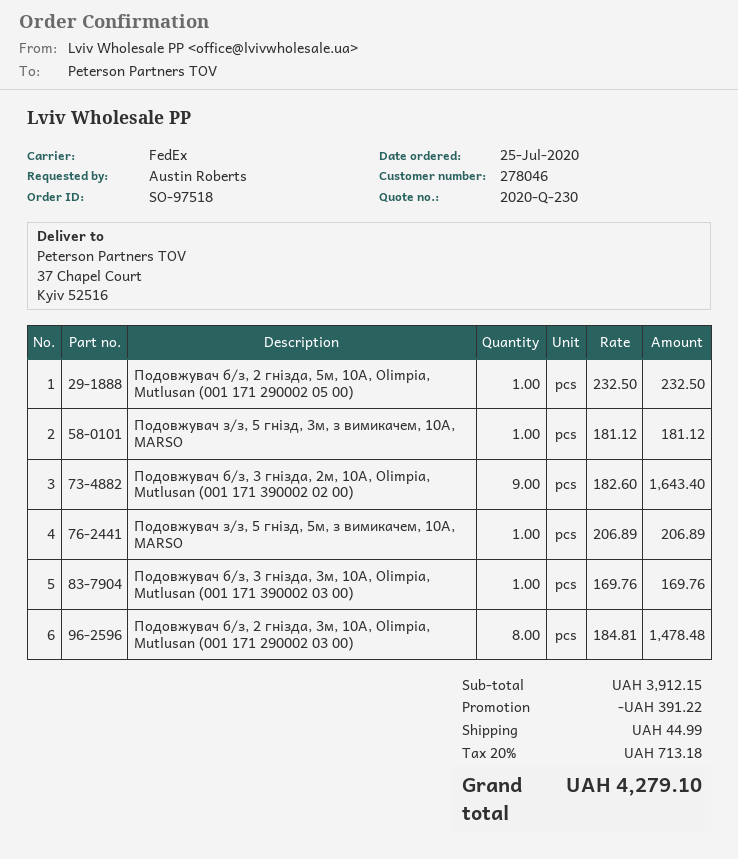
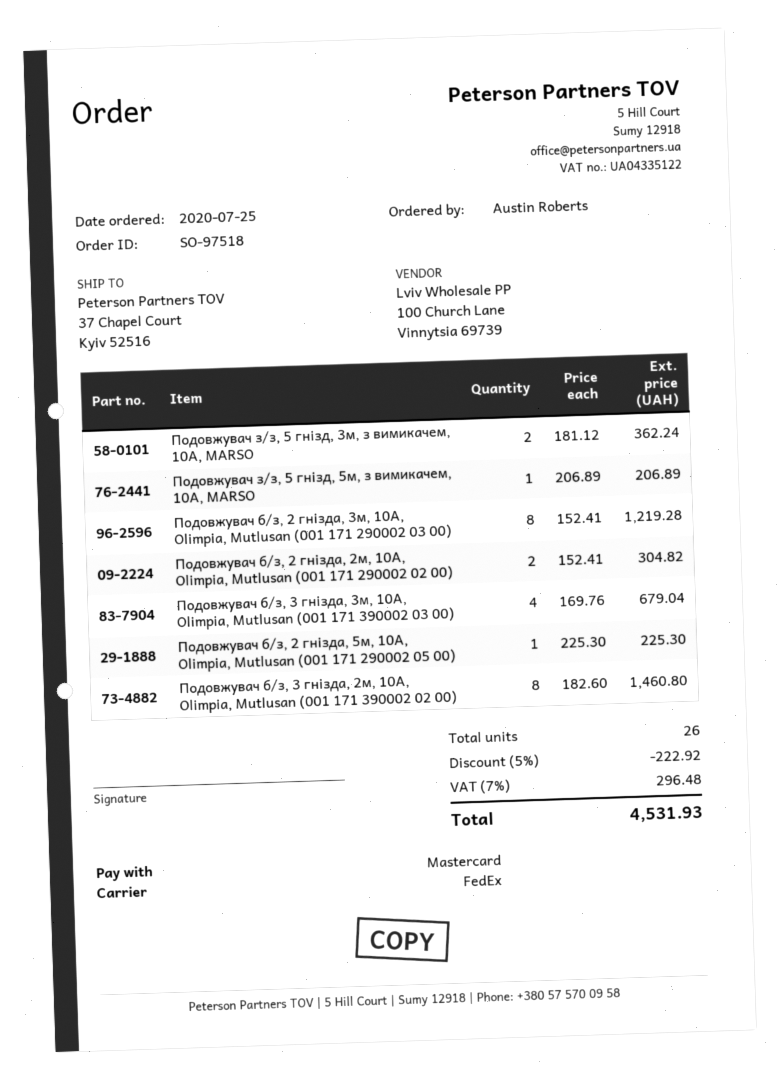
Подовжувач б/з, 2 гнізда, 5м, 10А, Olimpia, Mutlusan (001 171 290002 05 00): 1 x 232.50 = 232.50 -> 1 x 225.30 = 225.30
Подовжувач з/з, 5 гнізд, 3м, з вимикачем, 10А, MARSO: 1 x 181.12 = 181.12 -> 2 x 181.12 = 362.24
Подовжувач б/з, 3 гнізда, 2м, 10А, Olimpia, Mutlusan (001 171 390002 02 00): 9 x 182.60 = 1643.40 -> 8 x 182.60 = 1460.80
Подовжувач б/з, 3 гнізда, 3м, 10А, Olimpia, Mutlusan (001 171 390002 03 00): 1 x 169.76 = 169.76 -> 4 x 169.76 = 679.04
Подовжувач б/з, 2 гнізда, 3м, 10А, Olimpia, Mutlusan (001 171 290002 03 00): 8 x 184.81 = 1478.48 -> 8 x 152.41 = 1219.28
Подовжувач б/з, 2 гнізда, 2м, 10А, Olimpia, Mutlusan (001 171 290002 02 00): none -> 2 x 152.41 = 304.82
discount: 391.22 -> 222.92
shipping: 44.99 -> none
tax: 20% = 713.18 -> 7% = 296.48
total: 4279.10 -> 4531.93

